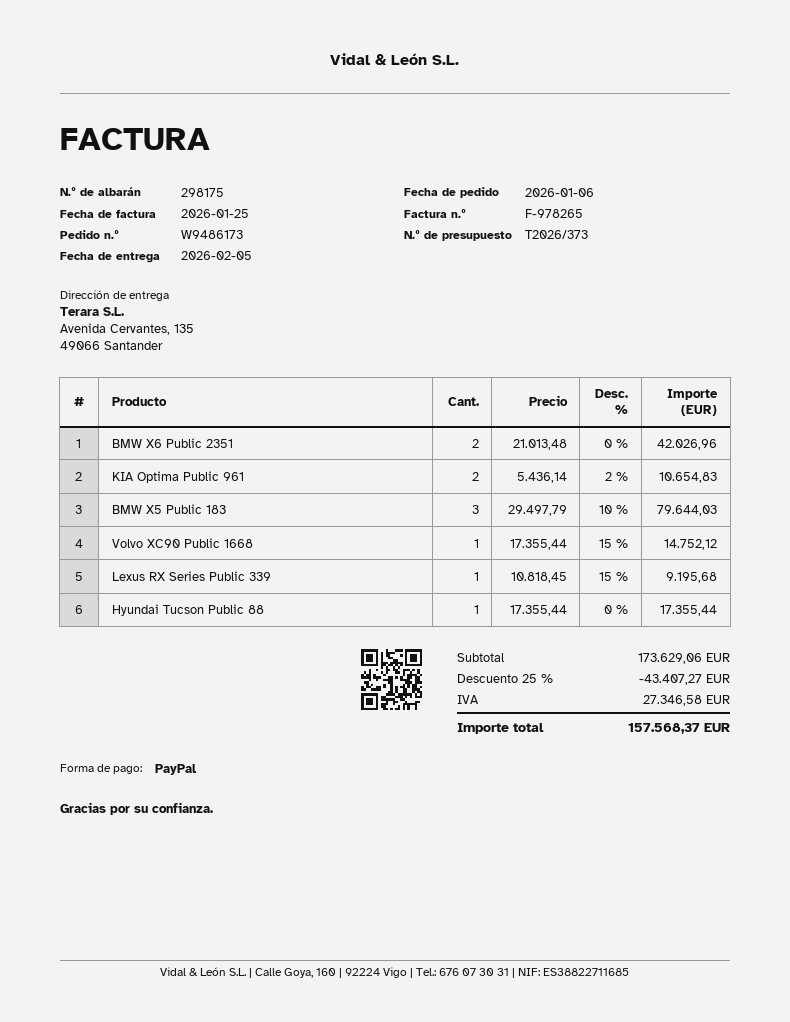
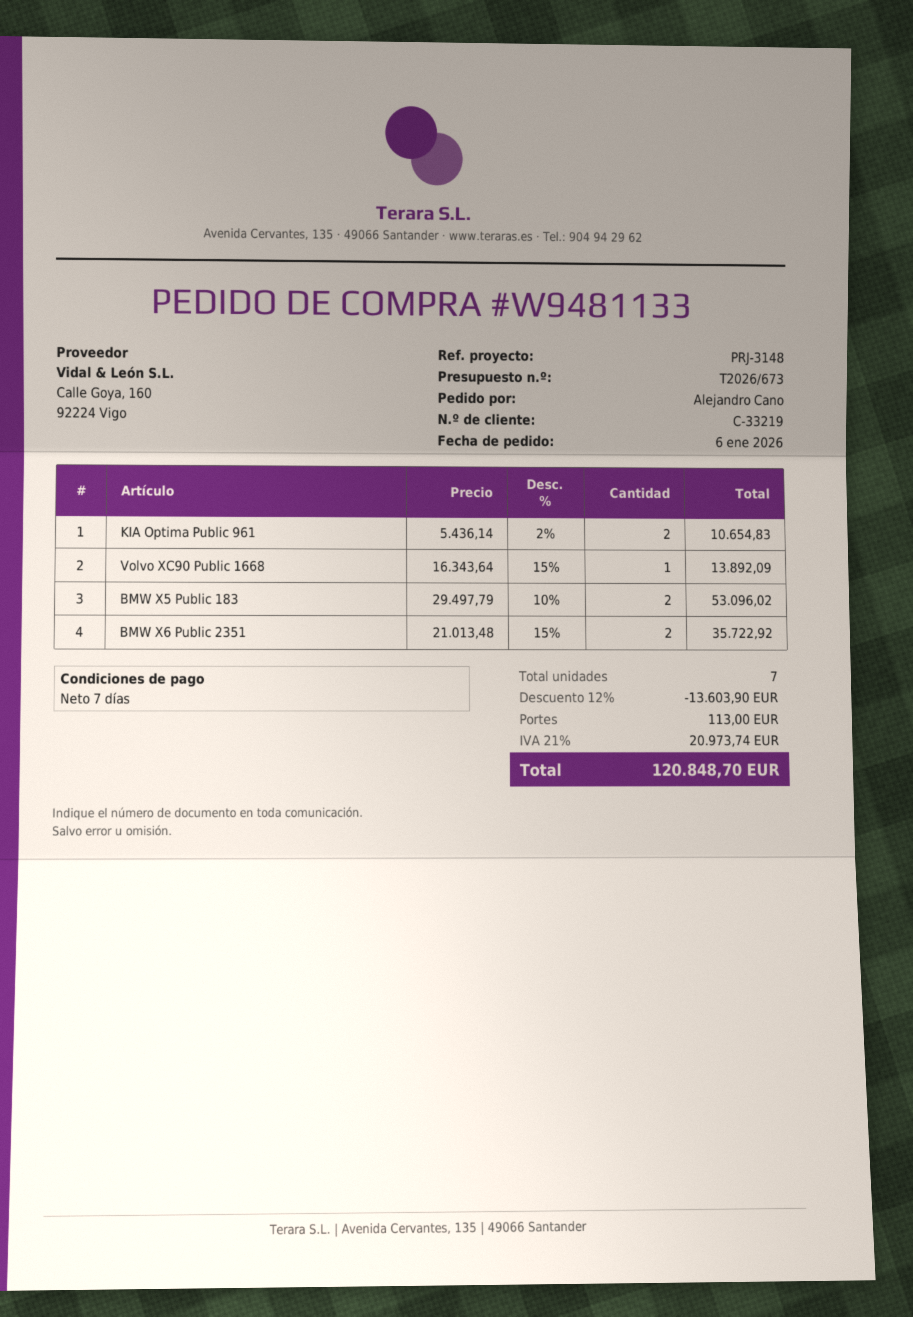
quote number: T2026/373 -> T2026/673
order number: W9486173 -> W9481133
BMW X6 Public 2351: 2 x 21013.48 = 42026.96 -> 2 x 21013.48 - 15% = 35722.92
BMW X5 Public 183: 3 x 29497.79 - 10% = 79644.03 -> 2 x 29497.79 - 10% = 53096.02
Volvo XC90 Public 1668: 1 x 17355.44 - 15% = 14752.12 -> 1 x 16343.64 - 15% = 13892.09
Lexus RX Series Public 339: 1 x 10818.45 - 15% = 9195.68 -> none
Hyundai Tucson Public 88: 1 x 17355.44 = 17355.44 -> none
discount: 25% = 43407.27 -> 12% = 13603.90
shipping: none -> 113.00
tax: 27346.58 -> 20973.74
total: 157568.37 -> 120848.70

